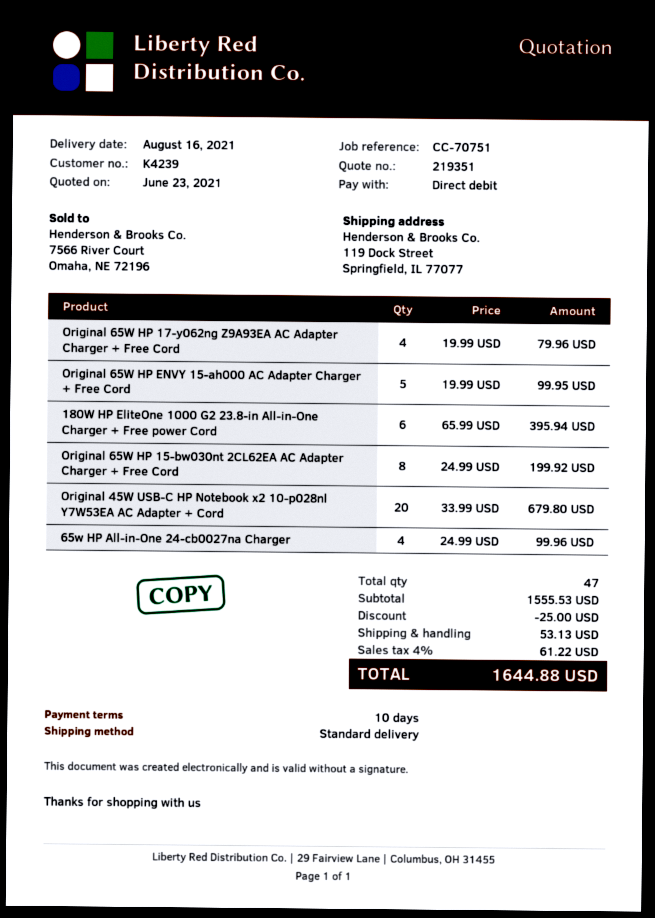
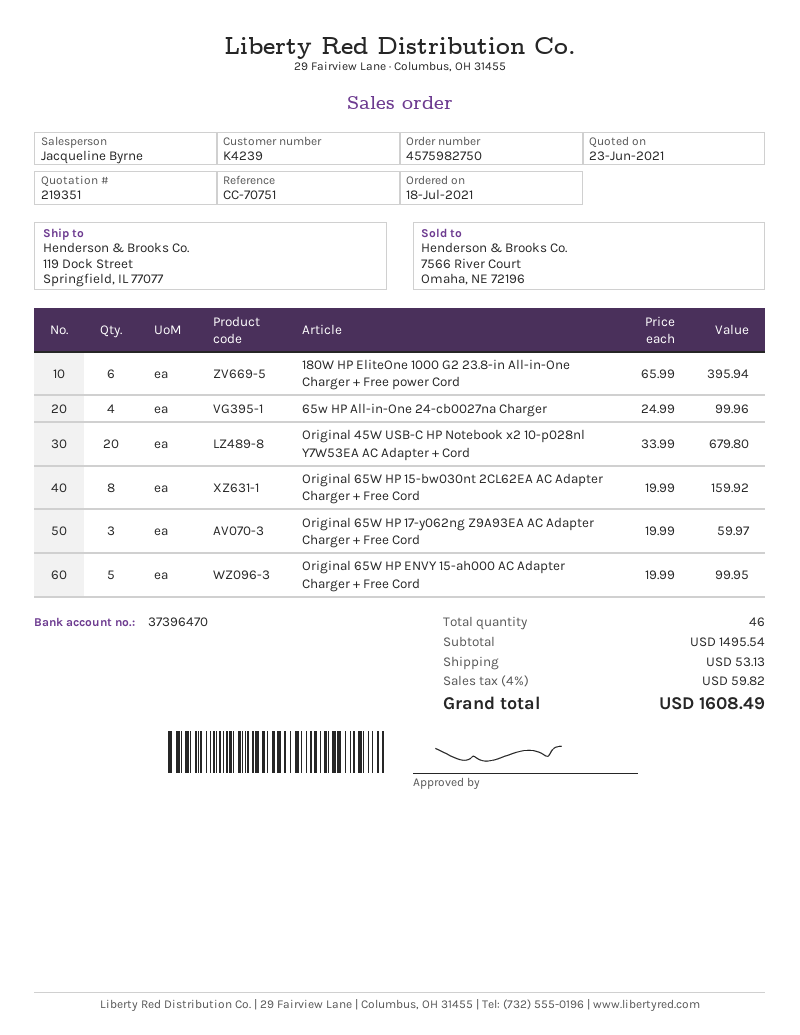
Original 65W HP 17-y062ng Z9A93EA AC Adapter Charger + Free Cord: 4 x 19.99 = 79.96 -> 3 x 19.99 = 59.97
Original 65W HP 15-bw030nt 2CL62EA AC Adapter Charger + Free Cord: 8 x 24.99 = 199.92 -> 8 x 19.99 = 159.92
total quantity: 47 -> 46
subtotal: 1555.53 -> 1495.54
discount: 25.00 -> none
tax: 4% = 61.22 -> 4% = 59.82
total: 1644.88 -> 1608.49

